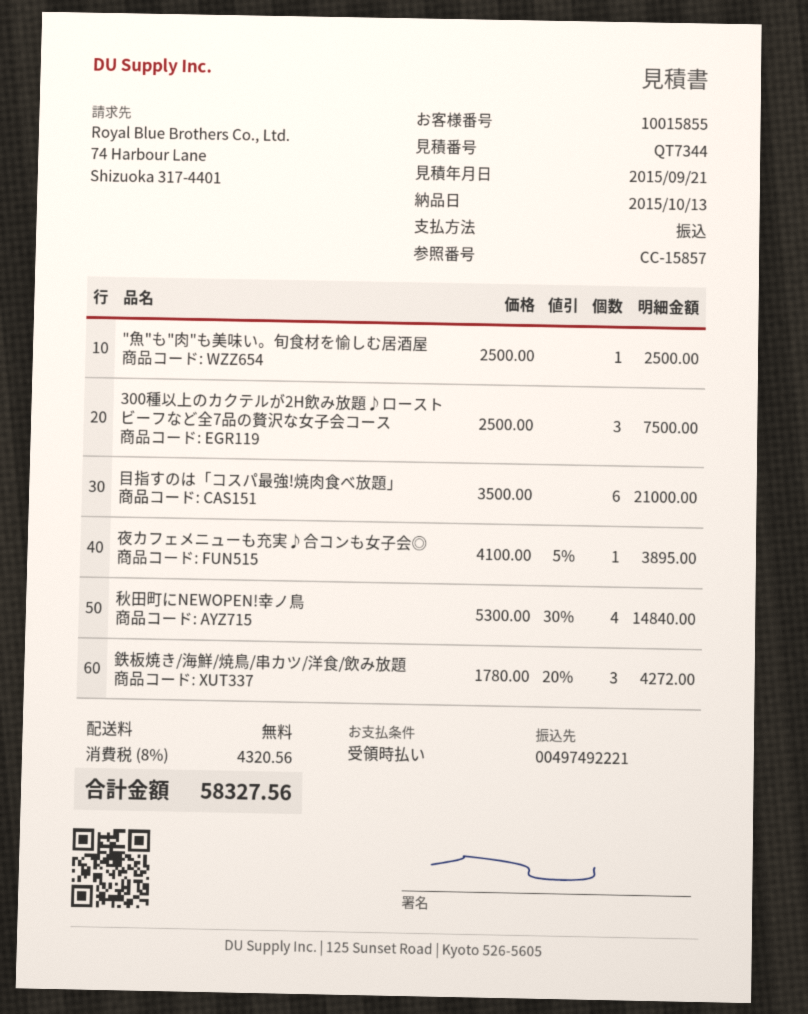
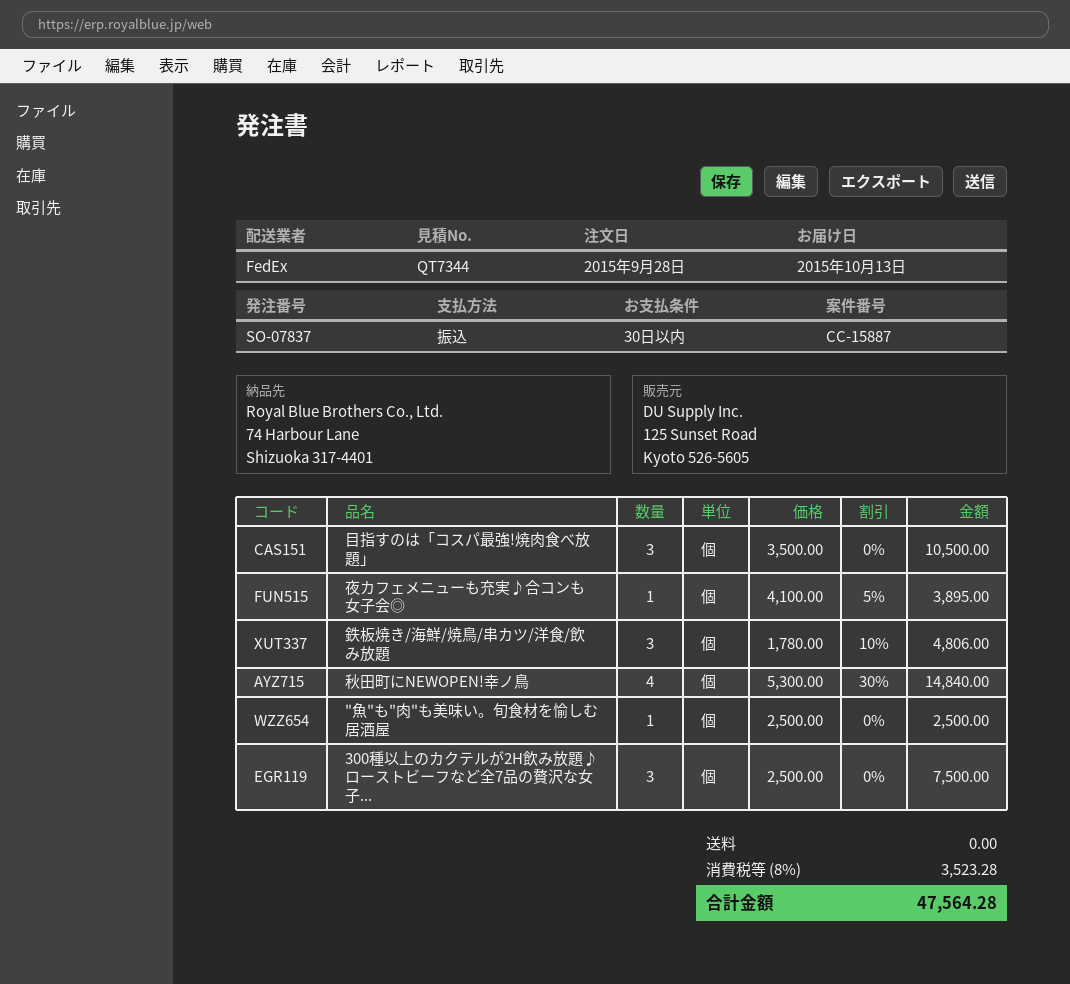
payment terms: on receipt -> 30 days
reference: CC-15857 -> CC-15887
目指すのは「コスパ最強!焼肉食べ放題」: 6 x 3500.00 = 21000.00 -> 3 x 3500.00 = 10500.00
鉄板焼き/海鮮/焼鳥/串カツ/洋食/飲み放題: 3 x 1780.00 - 20% = 4272.00 -> 3 x 1780.00 - 10% = 4806.00
tax: 8% = 4320.56 -> 8% = 3523.28
total: 58327.56 -> 47564.28

